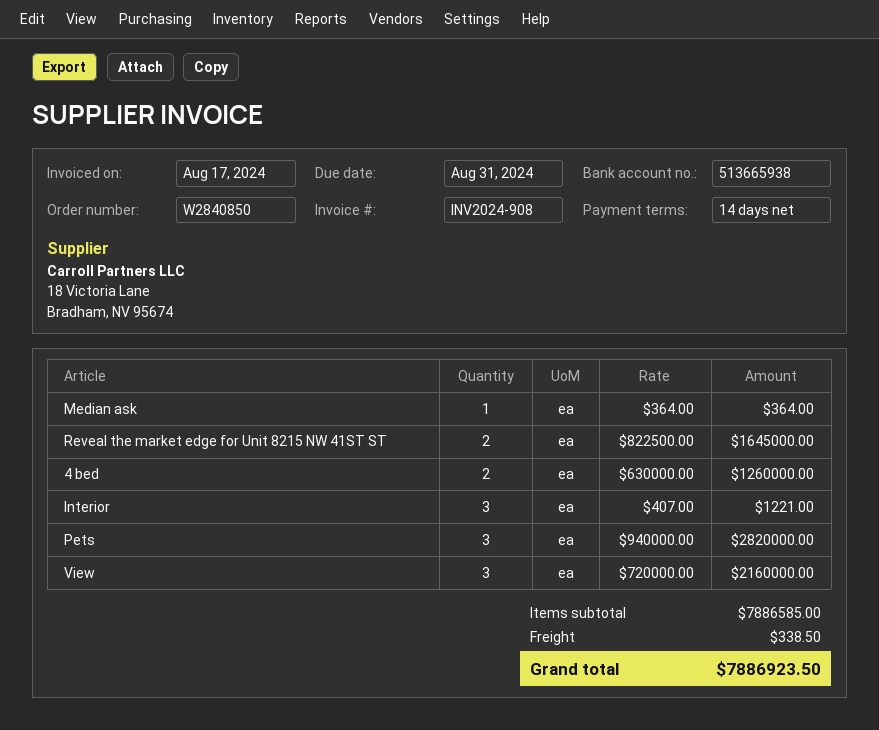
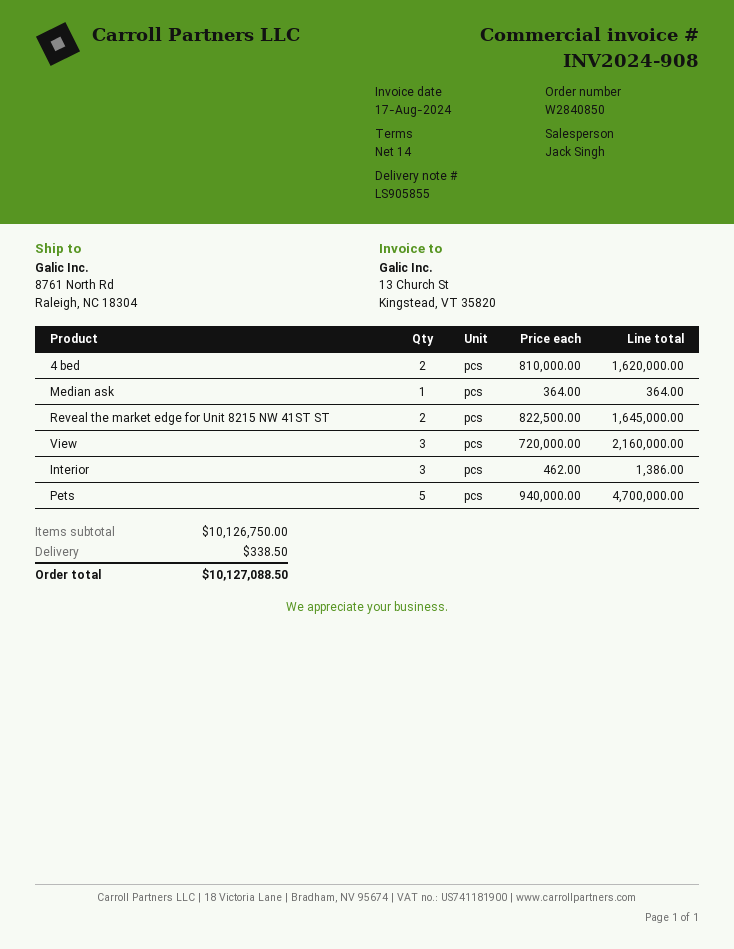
4 bed: 2 x 630000.00 = 1260000.00 -> 2 x 810000.00 = 1620000.00
Interior: 3 x 407.00 = 1221.00 -> 3 x 462.00 = 1386.00
Pets: 3 x 940000.00 = 2820000.00 -> 5 x 940000.00 = 4700000.00
subtotal: 7886585.00 -> 10126750.00
total: 7886923.50 -> 10127088.50

